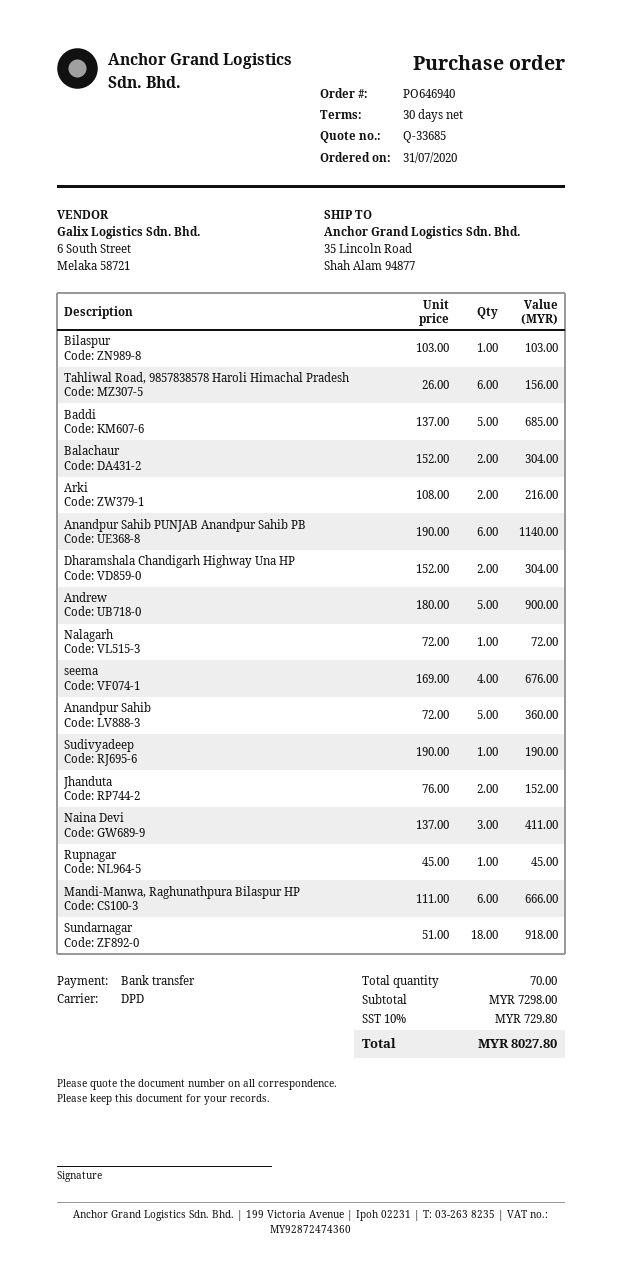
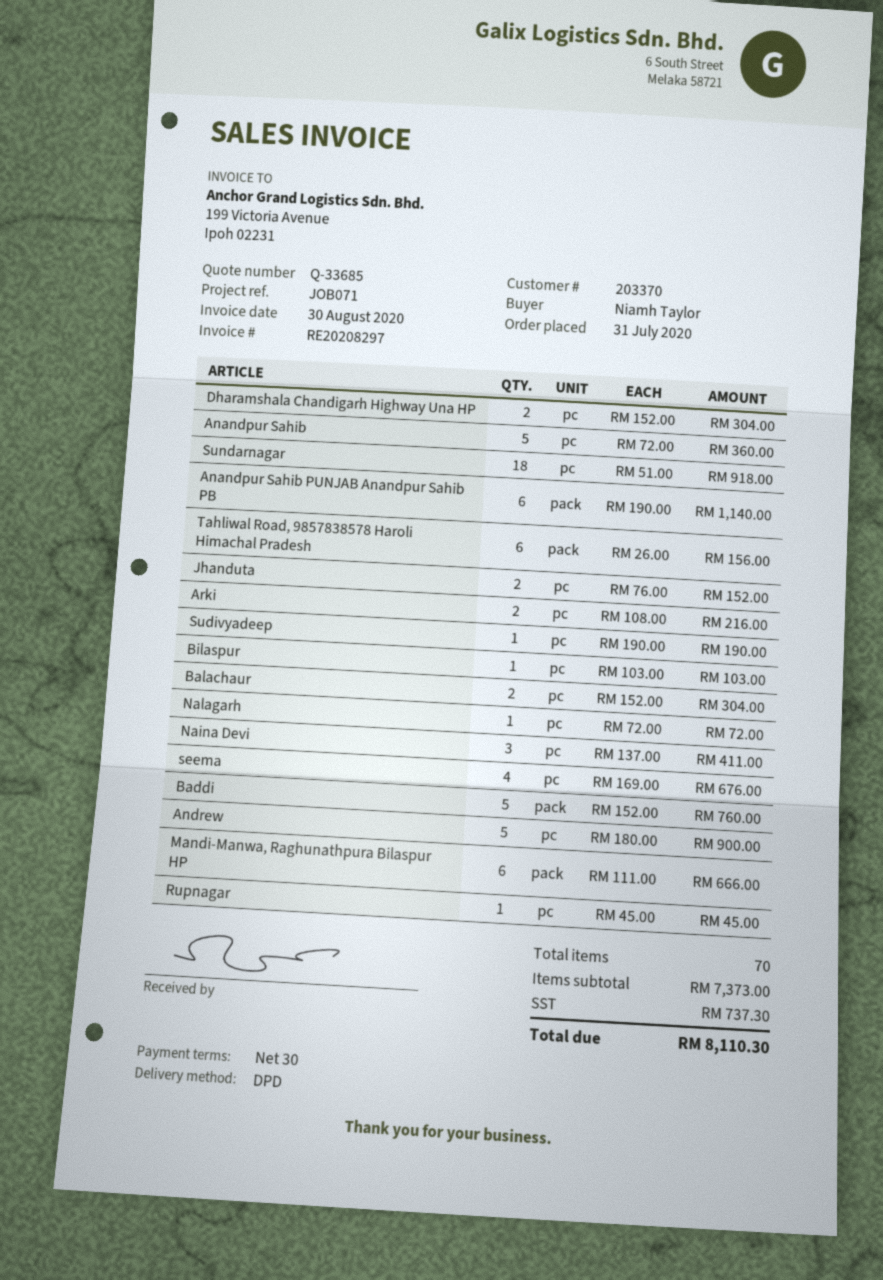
Baddi: 5 x 137.00 = 685.00 -> 5 x 152.00 = 760.00
subtotal: 7298.00 -> 7373.00
tax: 729.80 -> 737.30
total: 8027.80 -> 8110.30

